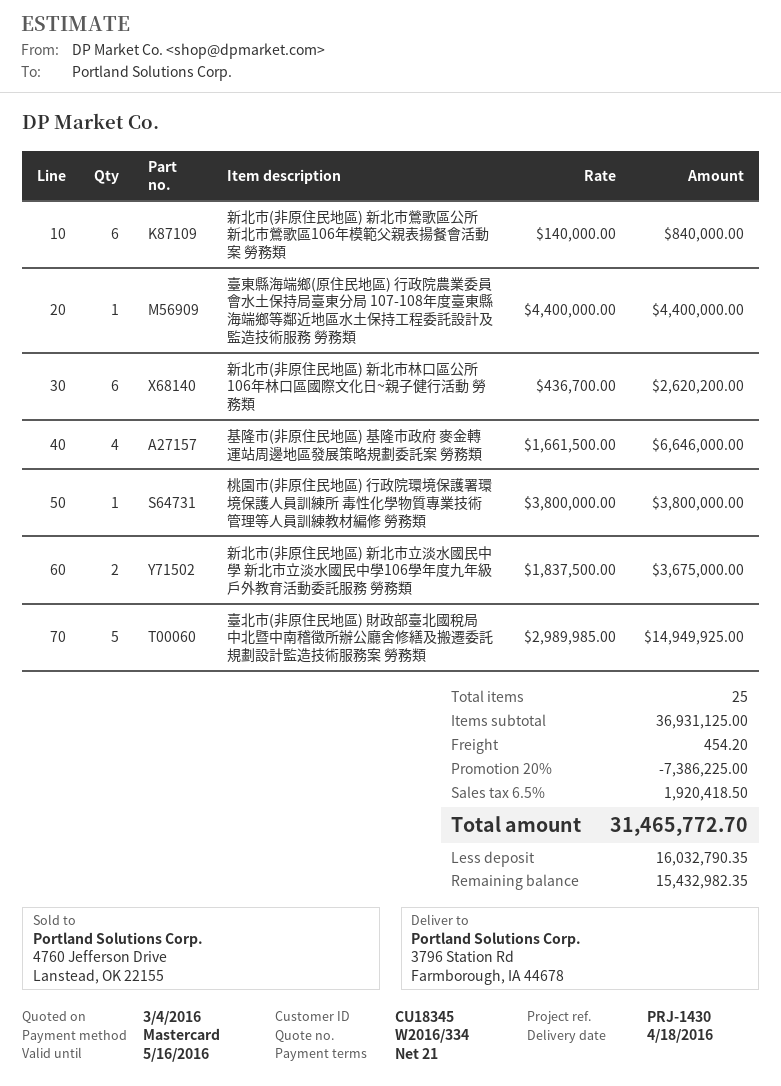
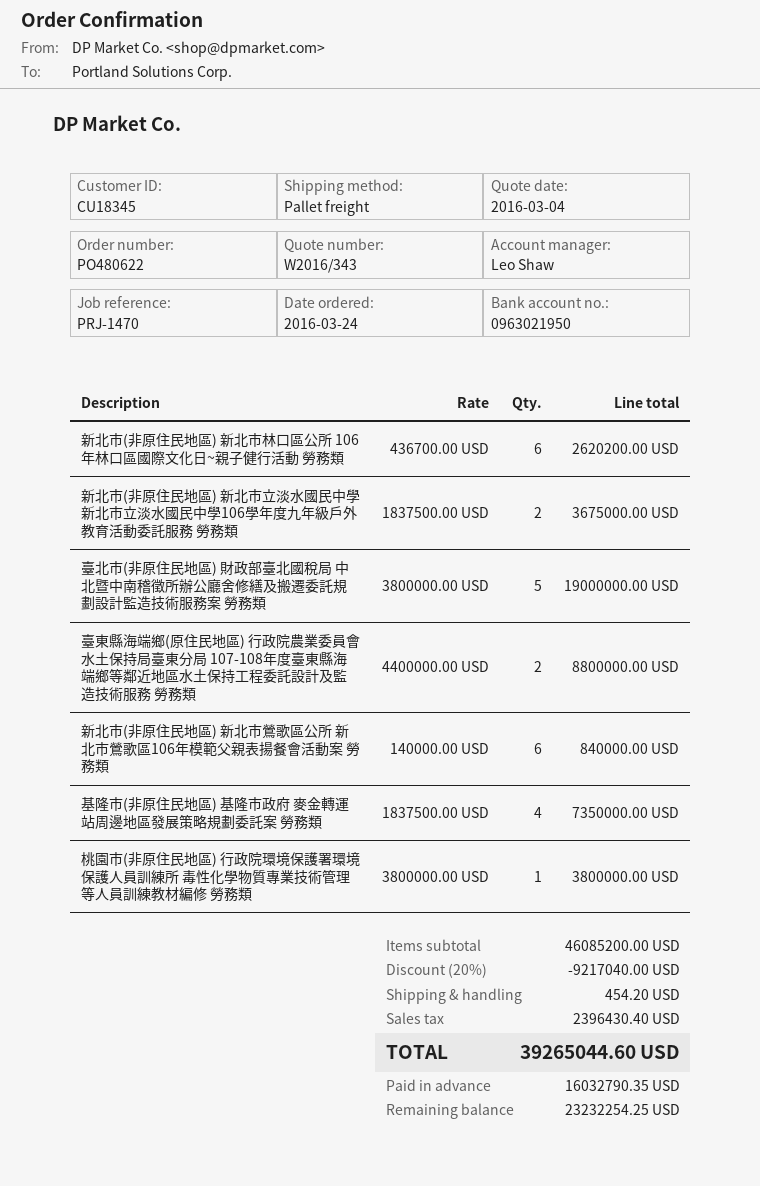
quote number: W2016/334 -> W2016/343
reference: PRJ-1430 -> PRJ-1470
臺東縣海端鄉(原住民地區) 行政院農業委員會水土保持局臺東分局 107-108年度臺東縣海端鄉等鄰近地區水土保持工程委託設計及監造技術服務 勞務類: 1 x 4400000.00 = 4400000.00 -> 2 x 4400000.00 = 8800000.00
基隆市(非原住民地區) 基隆市政府 麥金轉運站周邊地區發展策略規劃委託案 勞務類: 4 x 1661500.00 = 6646000.00 -> 4 x 1837500.00 = 7350000.00
臺北市(非原住民地區) 財政部臺北國稅局 中北暨中南稽徵所辦公廳舍修繕及搬遷委託規劃設計監造技術服務案 勞務類: 5 x 2989985.00 = 14949925.00 -> 5 x 3800000.00 = 19000000.00
subtotal: 36931125.00 -> 46085200.00
discount: 20% = 7386225.00 -> 20% = 9217040.00
tax: 1920418.50 -> 2396430.40
total: 31465772.70 -> 39265044.60
balance: 15432982.35 -> 23232254.25

